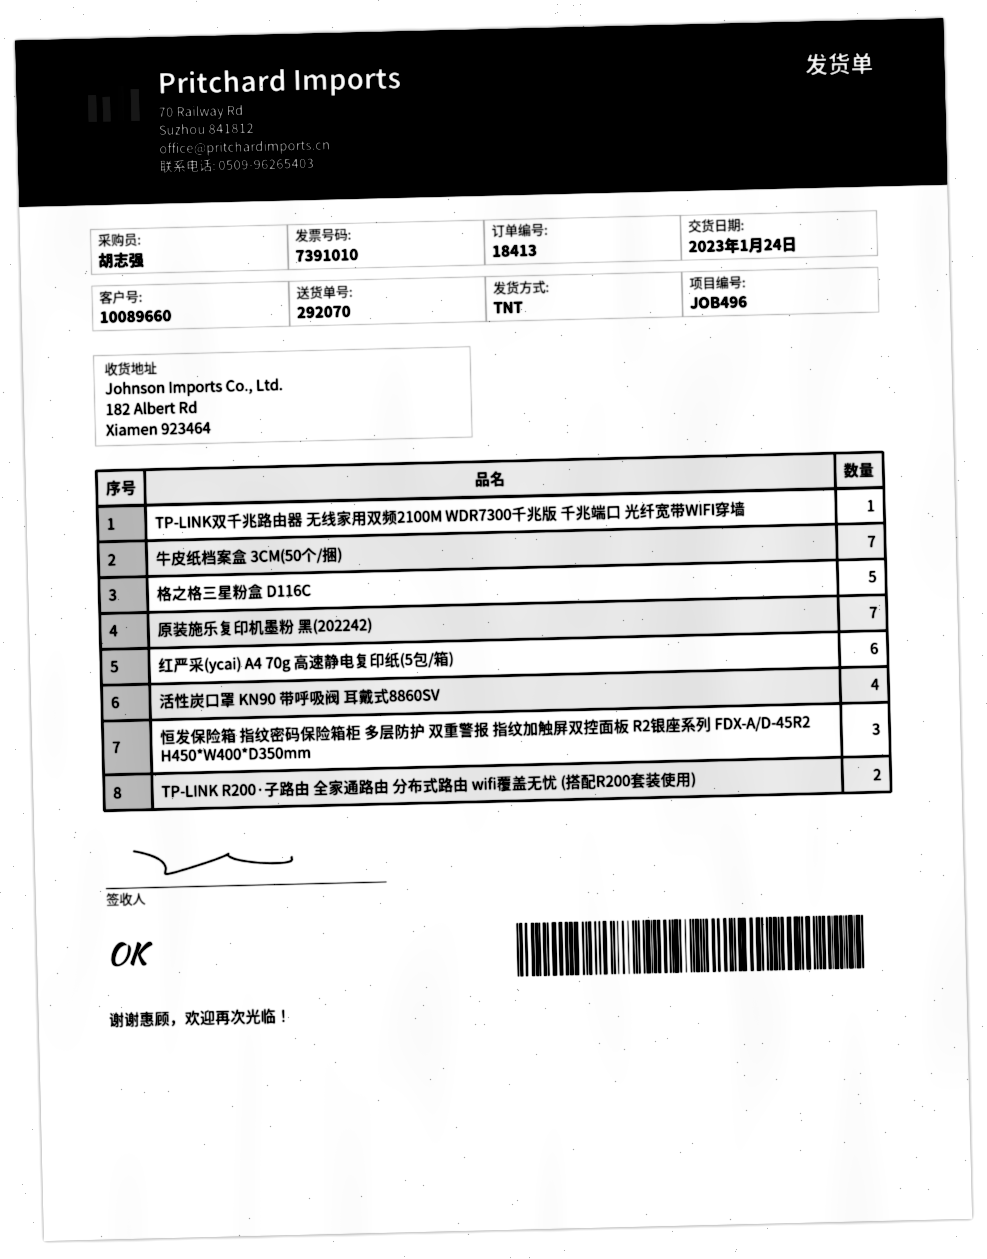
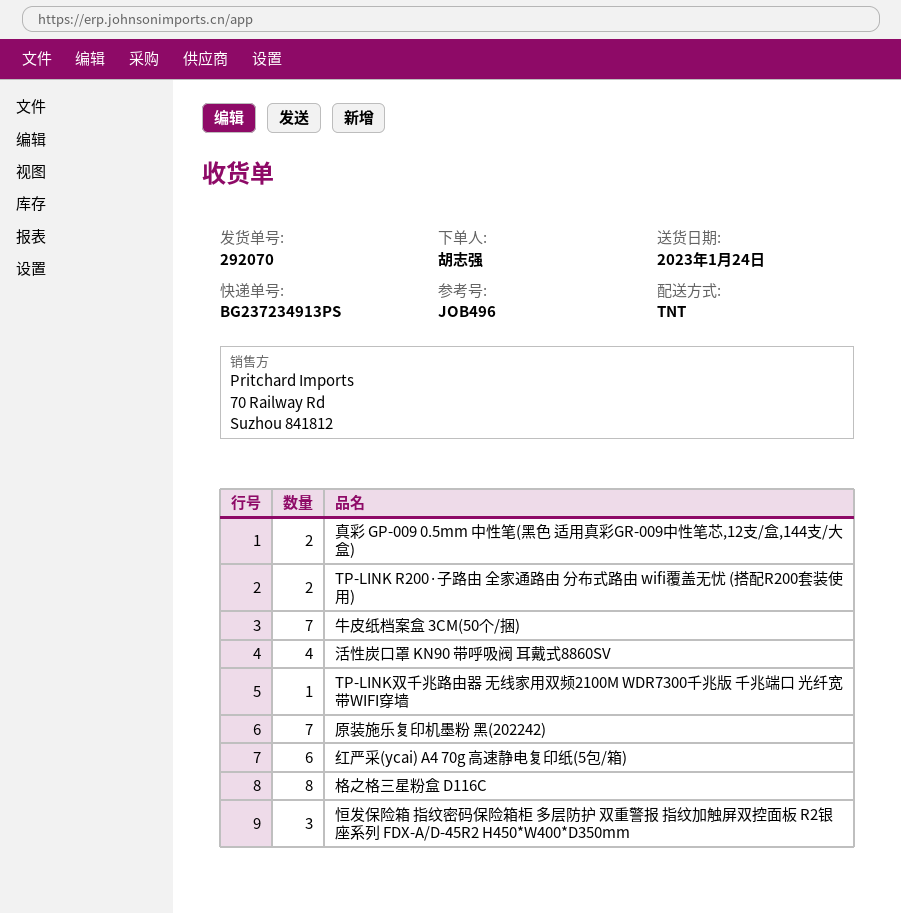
格之格三星粉盒 D116C: 5 -> 8
真彩 GP-009 0.5mm 中性笔(黑色 适用真彩GR-009中性笔芯,12支/盒,144支/大盒): none -> 2

